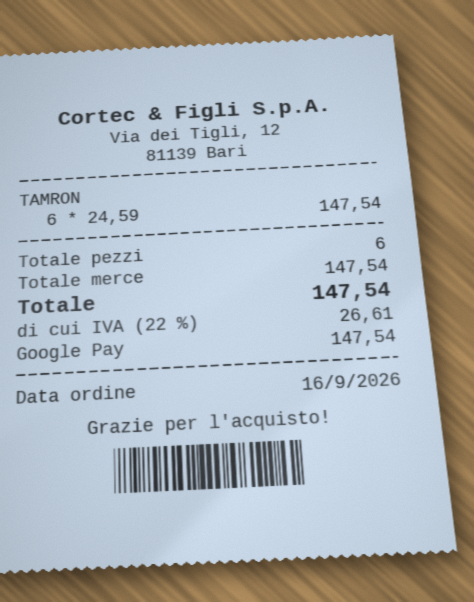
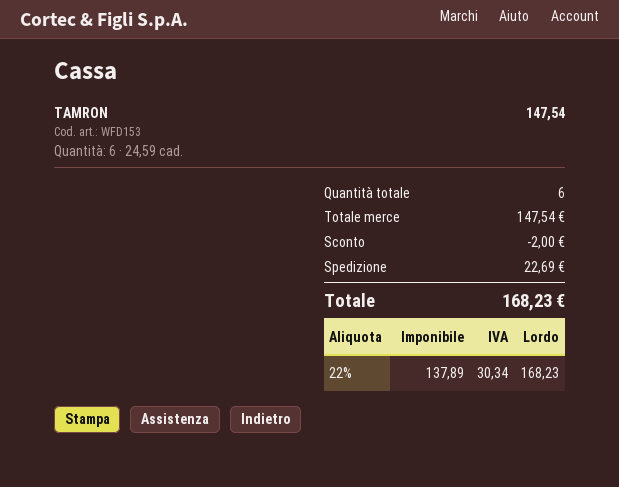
discount: none -> 2.00
shipping: none -> 22.69
tax: 22% = 26.61 -> 22% = 30.34
total: 147.54 -> 168.23

